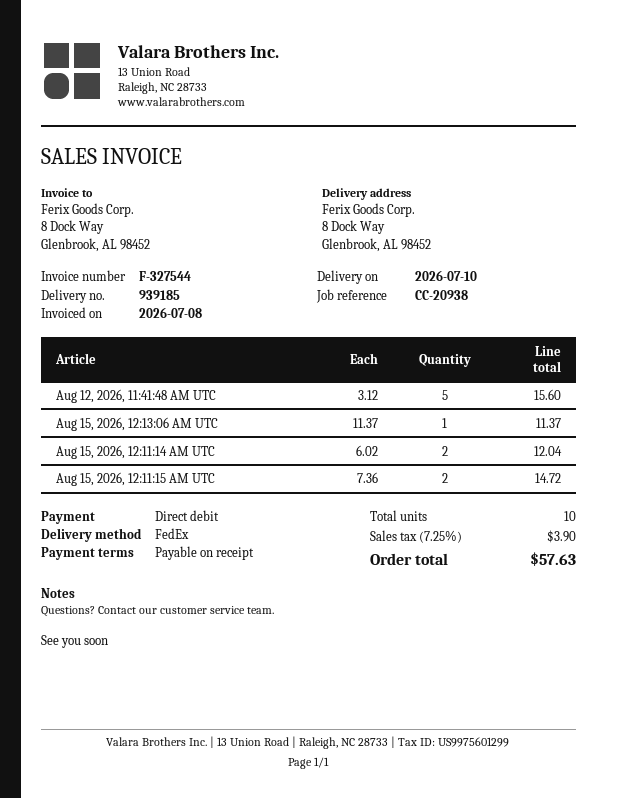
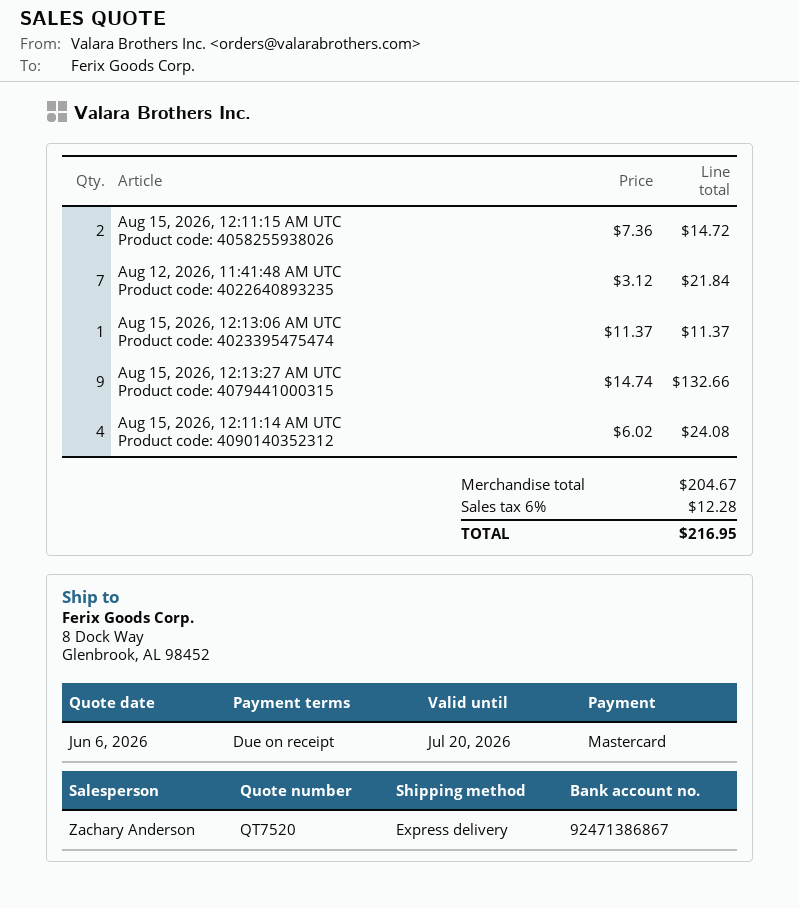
payment method: direct debit -> Mastercard
shipping method: FedEx -> express
Aug 12, 2026, 11:41:48 AM UTC: 5 x 3.12 = 15.60 -> 7 x 3.12 = 21.84
Aug 15, 2026, 12:11:14 AM UTC: 2 x 6.02 = 12.04 -> 4 x 6.02 = 24.08
Aug 15, 2026, 12:13:27 AM UTC: none -> 9 x 14.74 = 132.66
tax: 7.25% = 3.90 -> 6% = 12.28
total: 57.63 -> 216.95

